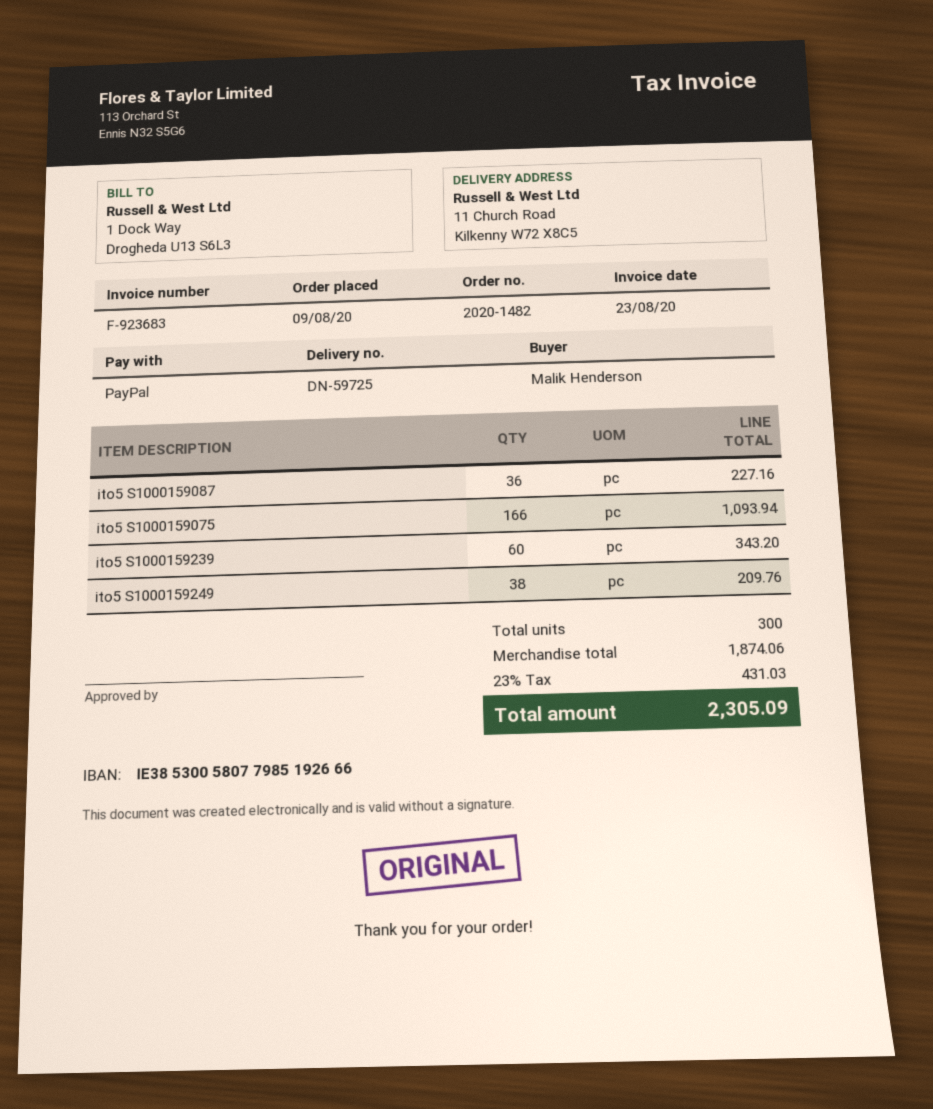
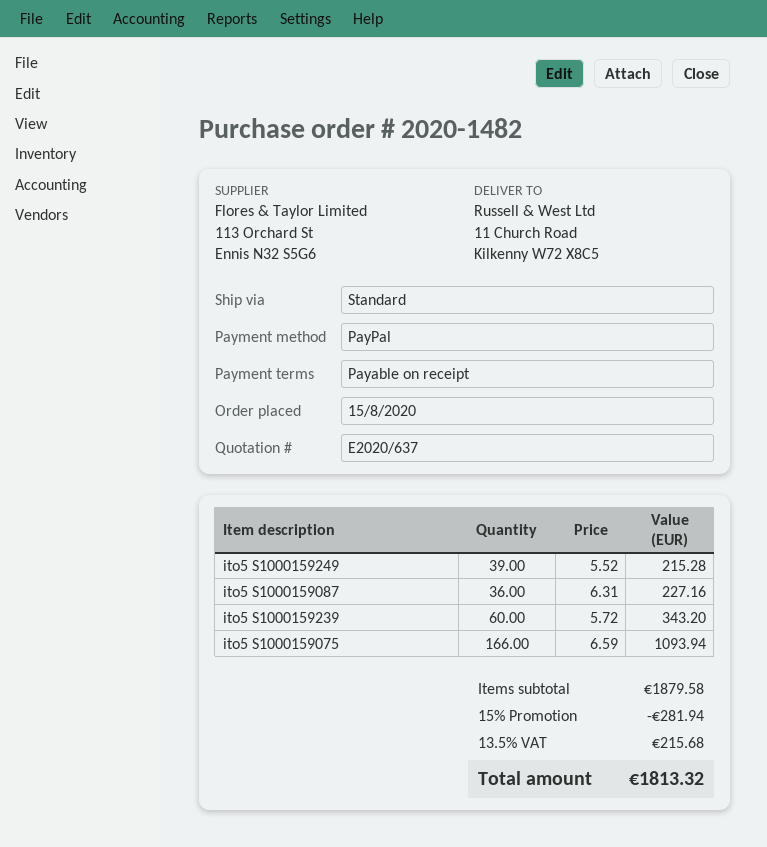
order date: 2020-08-09 -> 2020-08-15
ito5 S1000159249: 38 for 209.76 -> 39 for 215.28
subtotal: 1874.06 -> 1879.58
discount: none -> 15% = 281.94
tax: 23% = 431.03 -> 13.5% = 215.68
total: 2305.09 -> 1813.32

